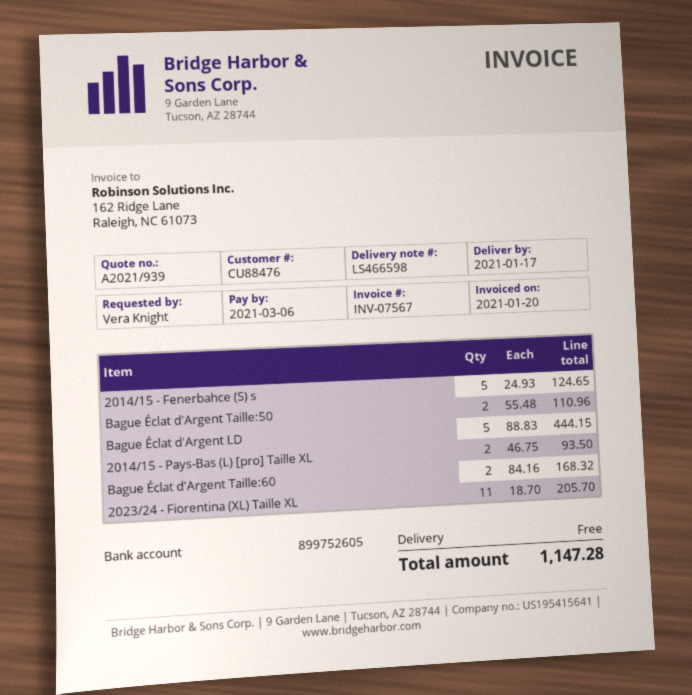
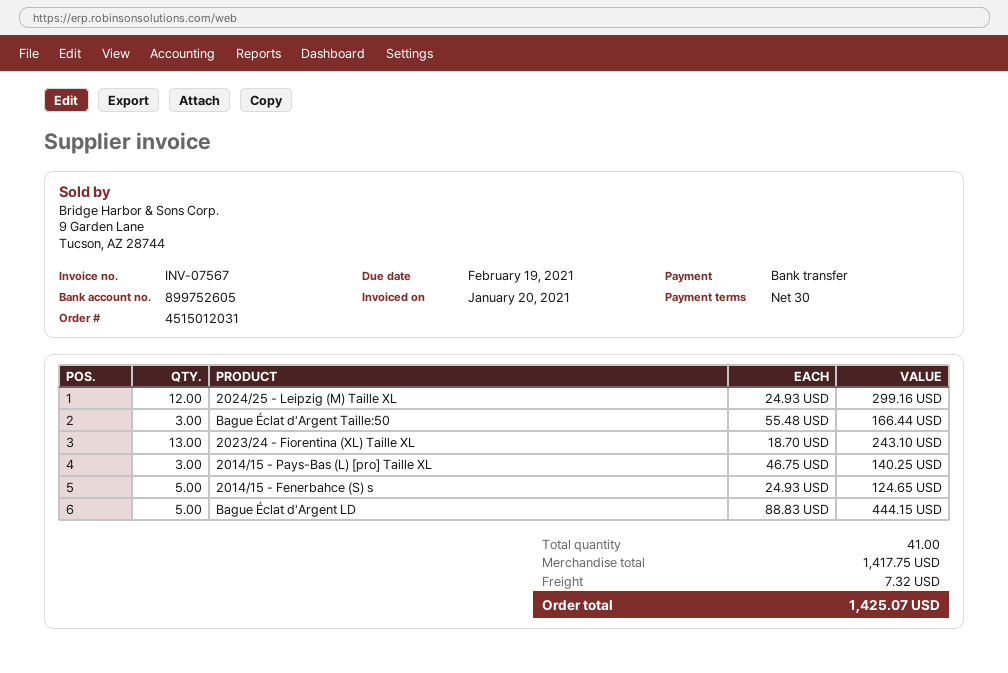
due date: 2021-03-06 -> 2021-02-19
Bague Éclat d'Argent Taille:50: 2 x 55.48 = 110.96 -> 3 x 55.48 = 166.44
2014/15 - Pays-Bas (L) [pro] Taille XL: 2 x 46.75 = 93.50 -> 3 x 46.75 = 140.25
Bague Éclat d'Argent Taille:60: 2 x 84.16 = 168.32 -> none
2023/24 - Fiorentina (XL) Taille XL: 11 x 18.70 = 205.70 -> 13 x 18.70 = 243.10
2024/25 - Leipzig (M) Taille XL: none -> 12 x 24.93 = 299.16
shipping: 0.00 -> 7.32
total: 1147.28 -> 1425.07

